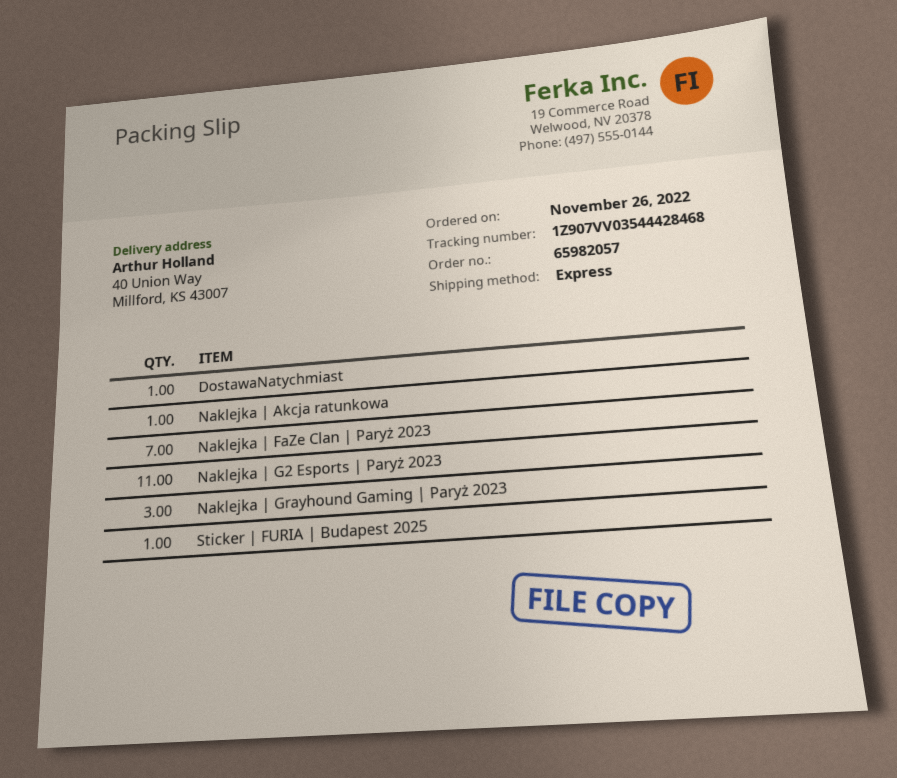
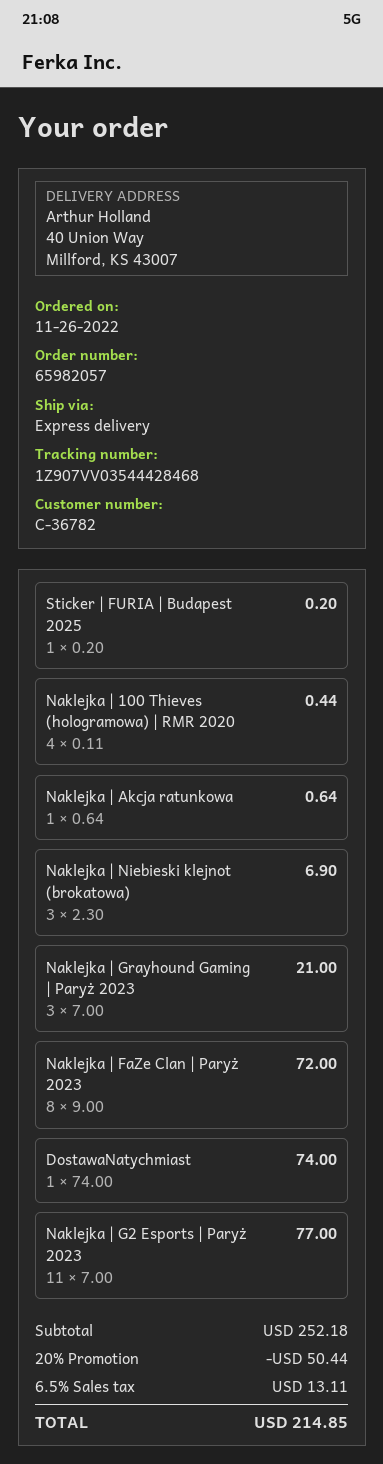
Naklejka | FaZe Clan | Paryż 2023: 7 -> 8
Naklejka | 100 Thieves (hologramowa) | RMR 2020: none -> 4
Naklejka | Niebieski klejnot (brokatowa): none -> 3

